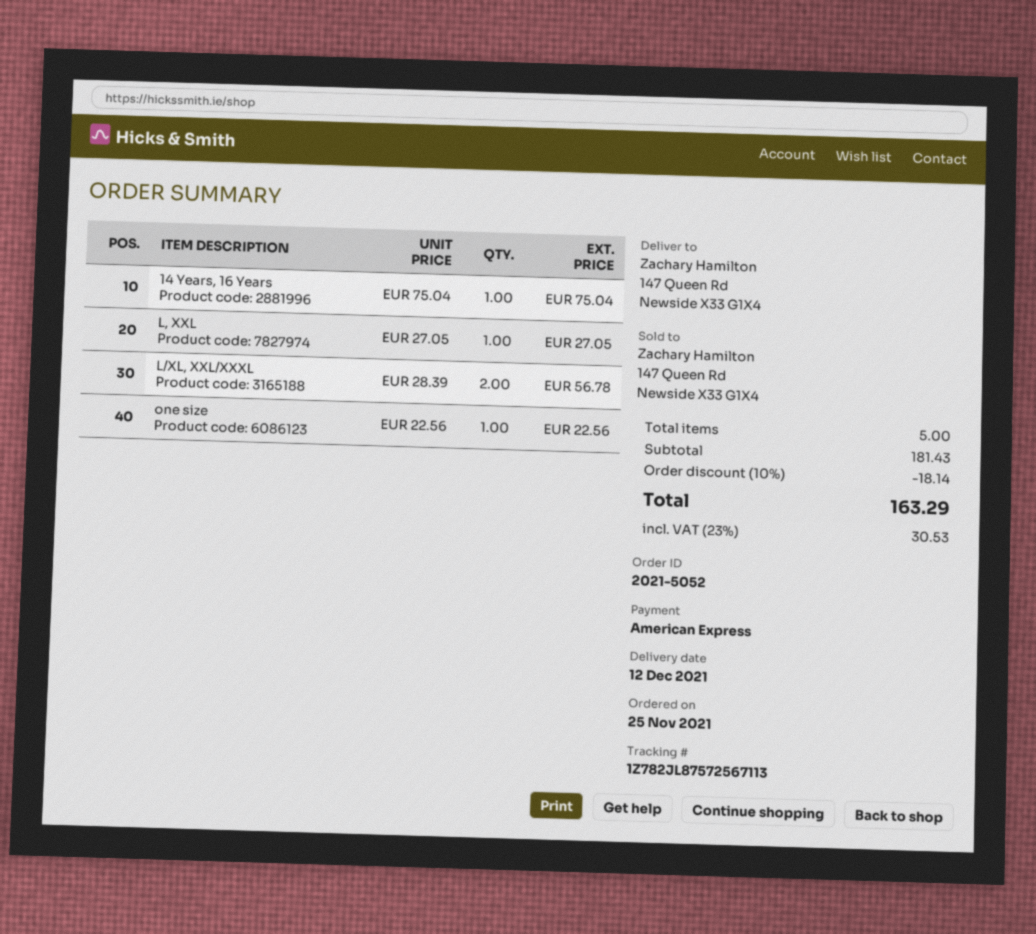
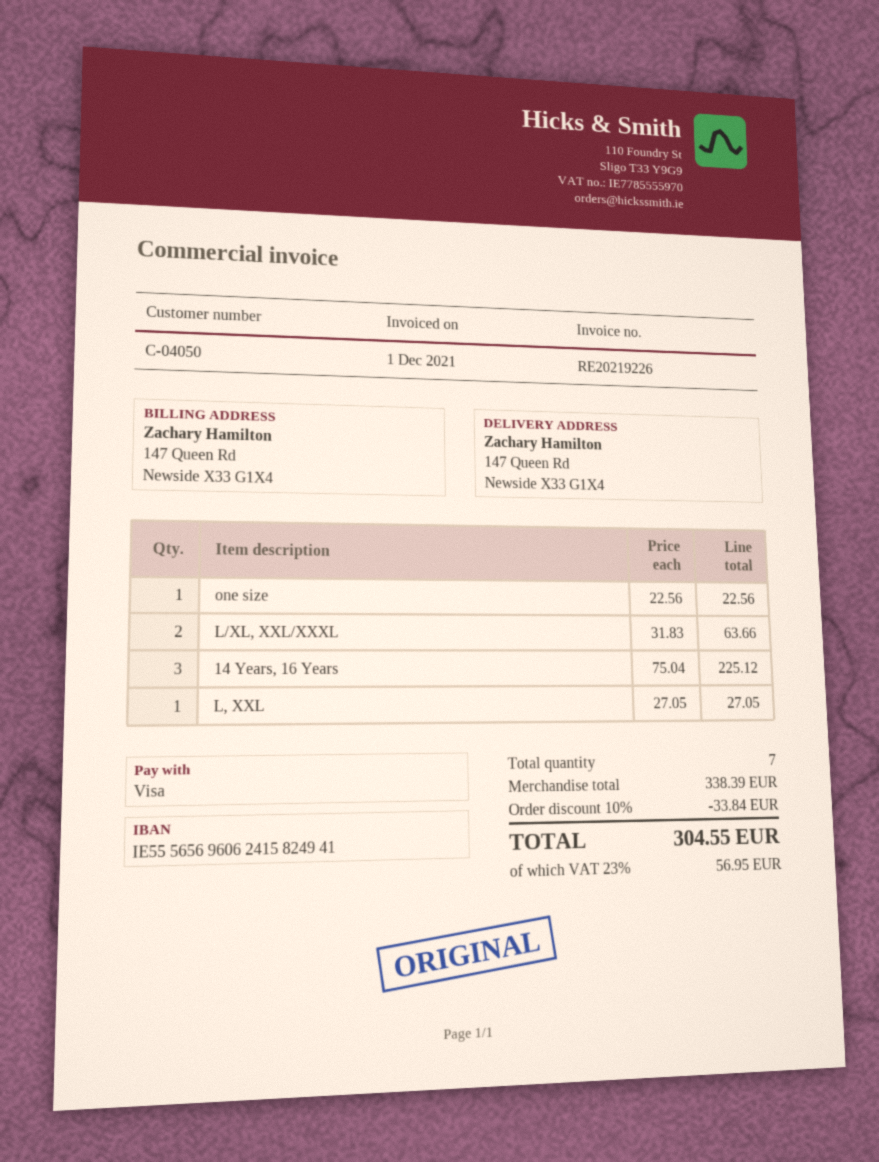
payment method: American Express -> Visa
14 Years, 16 Years: 1 x 75.04 = 75.04 -> 3 x 75.04 = 225.12
L/XL, XXL/XXXL: 2 x 28.39 = 56.78 -> 2 x 31.83 = 63.66
total quantity: 5 -> 7
subtotal: 181.43 -> 338.39
discount: 10% = 18.14 -> 10% = 33.84
tax: 23% = 30.53 -> 23% = 56.95
total: 163.29 -> 304.55

